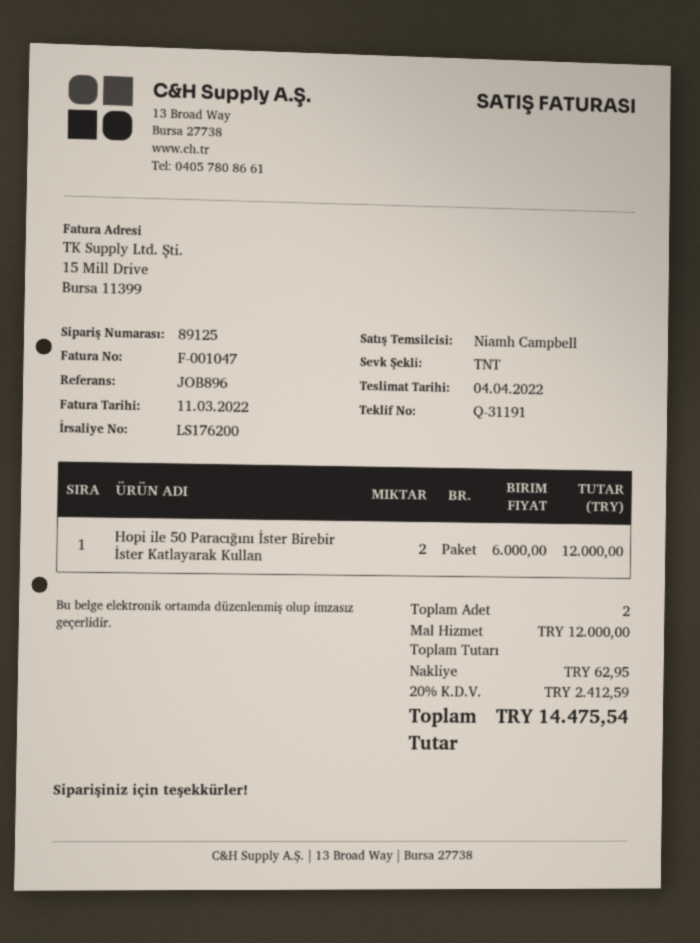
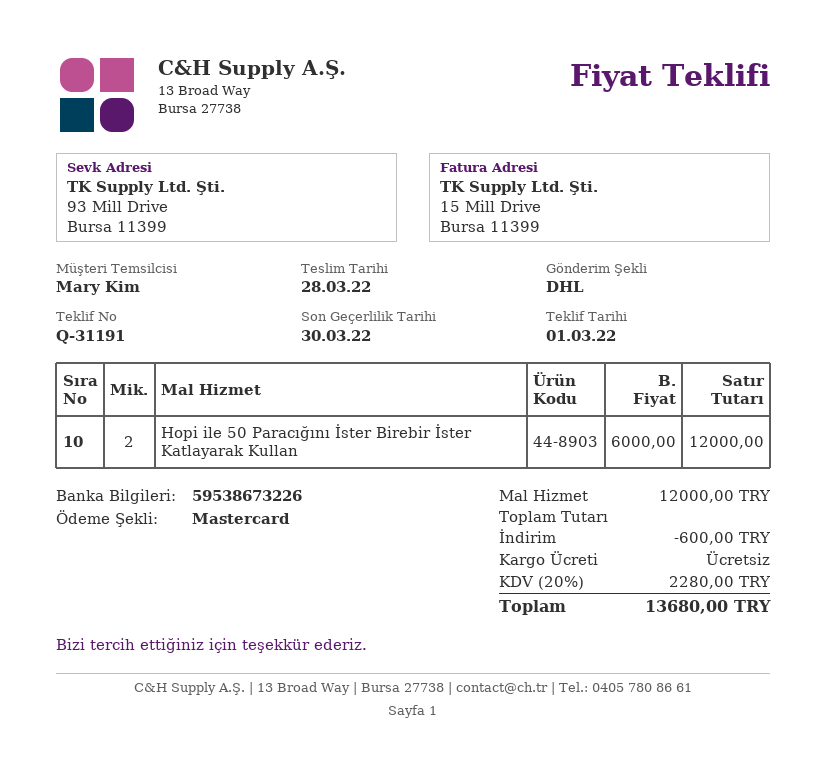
delivery date: 2022-04-04 -> 2022-03-28
sales rep: Niamh Campbell -> Mary Kim
shipping method: TNT -> DHL
discount: none -> 600.00
shipping: 62.95 -> 0.00
tax: 20% = 2412.59 -> 20% = 2280.00
total: 14475.54 -> 13680.00

